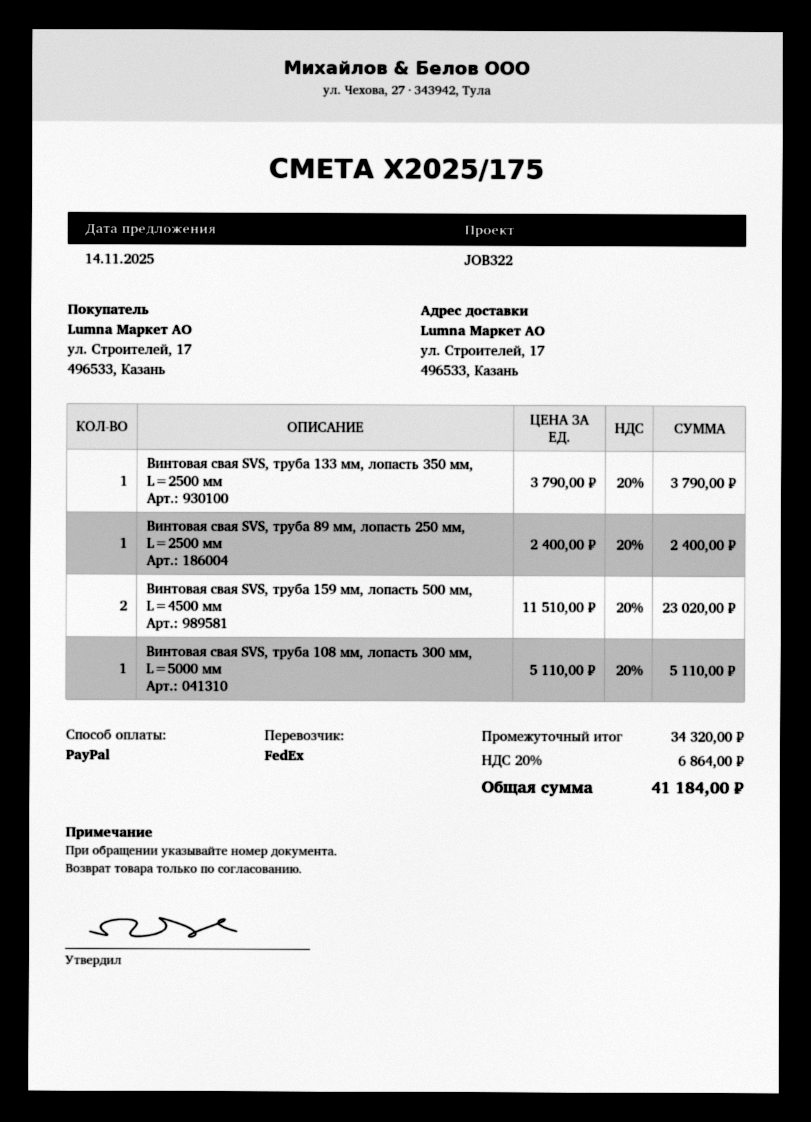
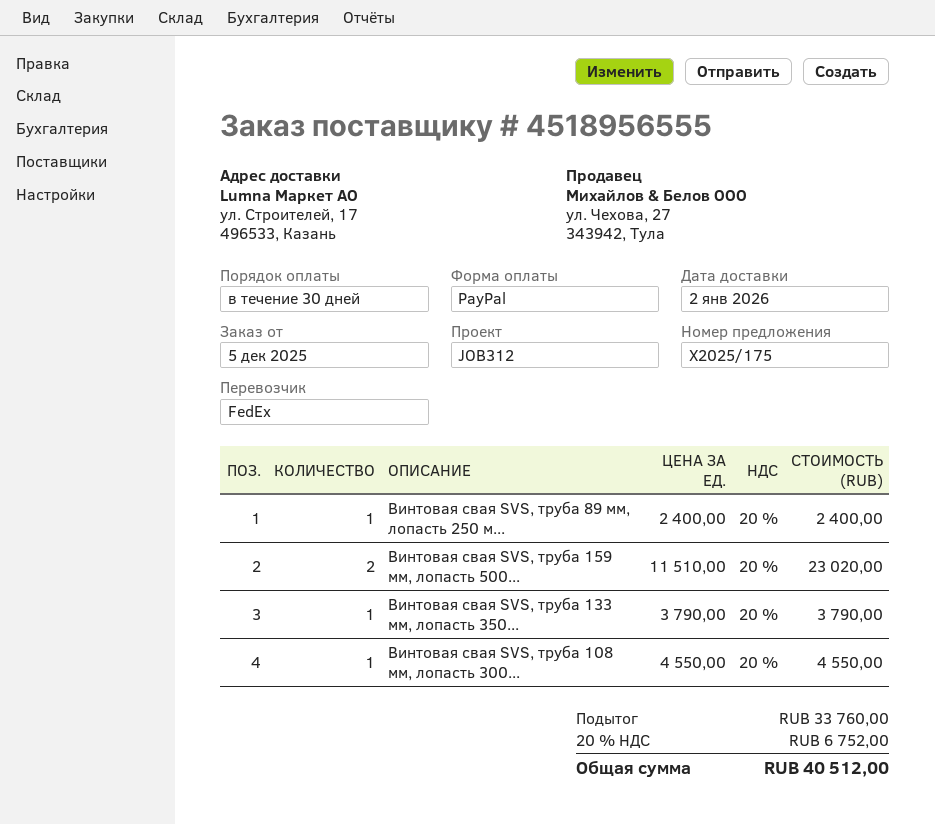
reference: JOB322 -> JOB312
Винтовая свая SVS, труба 108 мм, лопасть 300 мм, L=5000 мм: 1 x 5110.00 = 5110.00 -> 1 x 4550.00 = 4550.00
subtotal: 34320.00 -> 33760.00
tax: 20% = 6864.00 -> 20% = 6752.00
total: 41184.00 -> 40512.00

